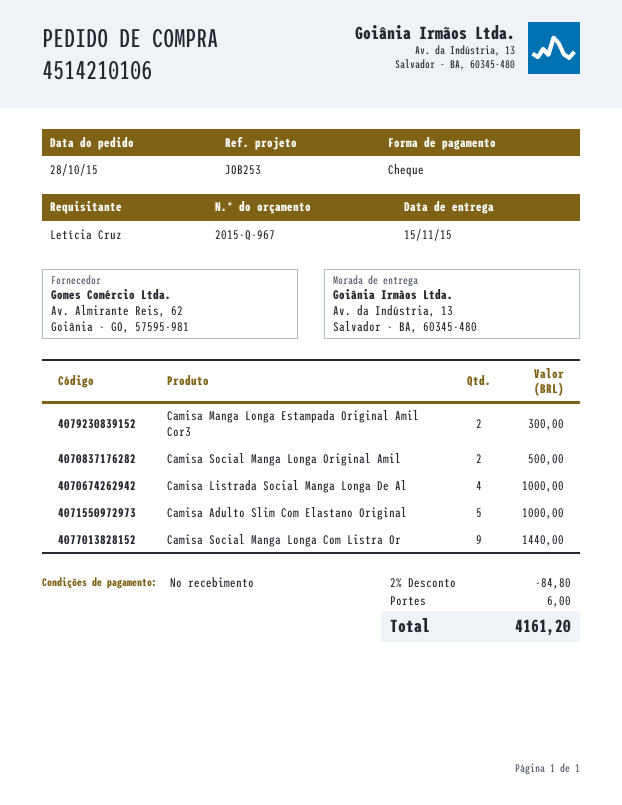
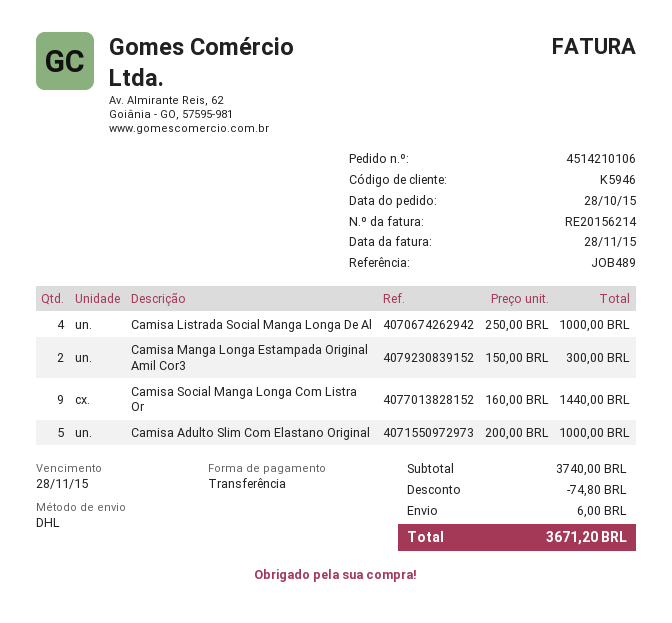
reference: JOB253 -> JOB489
payment method: cheque -> bank transfer
Camisa Social Manga Longa Original Amil: 2 for 500.00 -> none
discount: 84.80 -> 74.80
total: 4161.20 -> 3671.20

